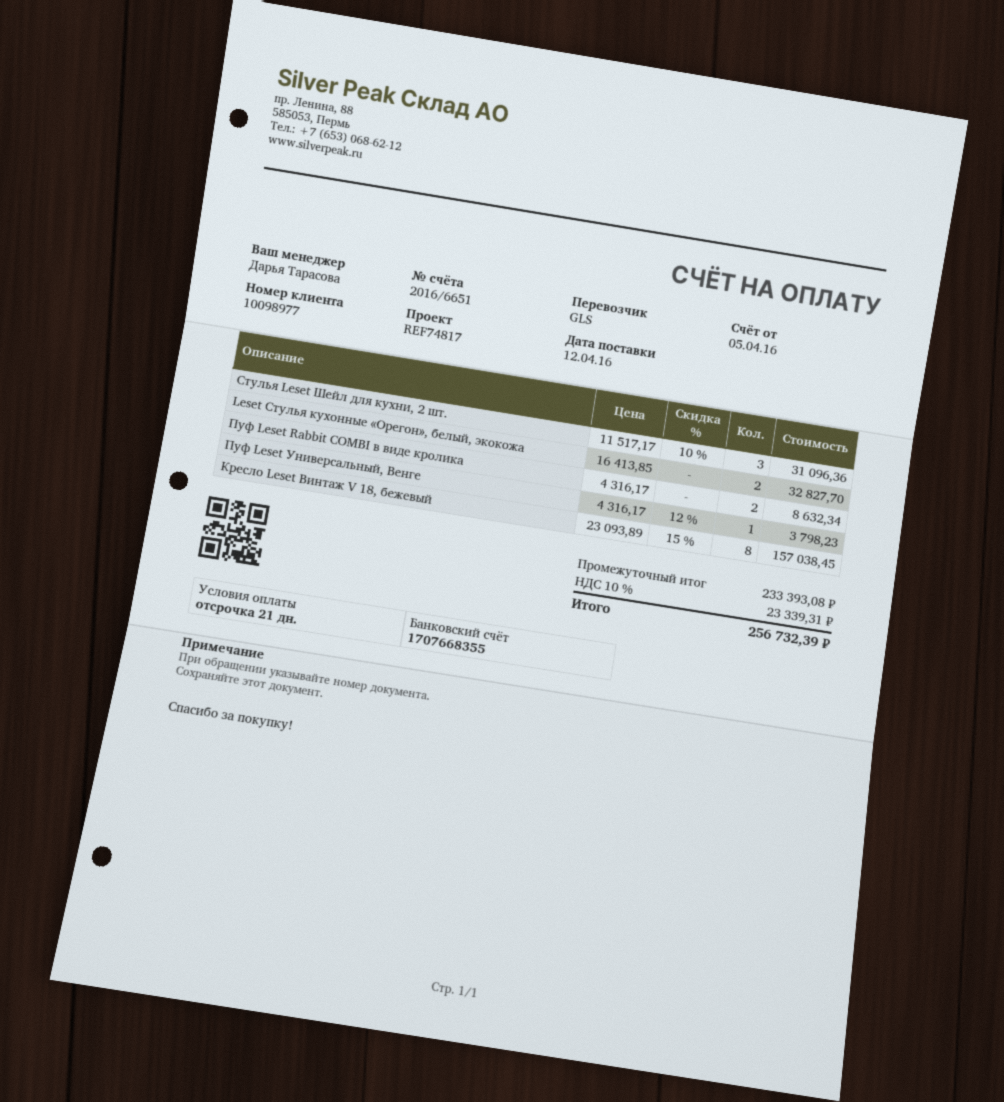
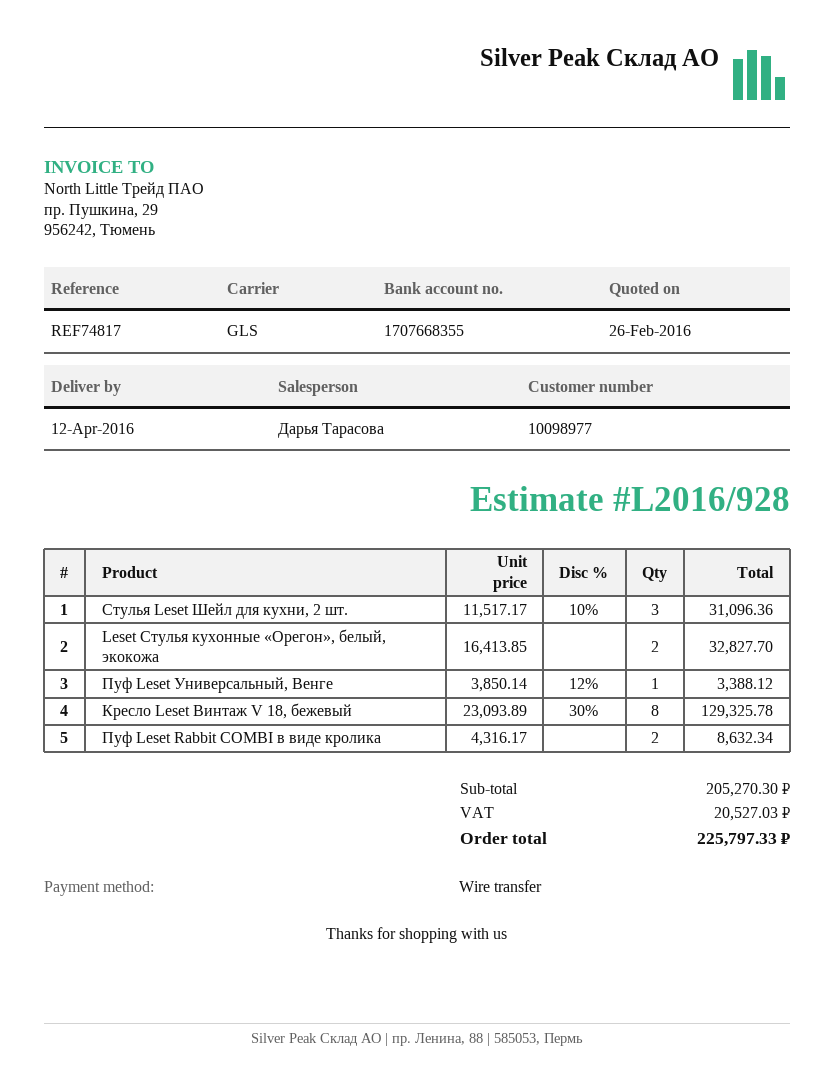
Пуф Leset Универсальный, Венге: 1 x 4316.17 - 12% = 3798.23 -> 1 x 3850.14 - 12% = 3388.12
Кресло Leset Винтаж V 18, бежевый: 8 x 23093.89 - 15% = 157038.45 -> 8 x 23093.89 - 30% = 129325.78
subtotal: 233393.08 -> 205270.30
tax: 23339.31 -> 20527.03
total: 256732.39 -> 225797.33

